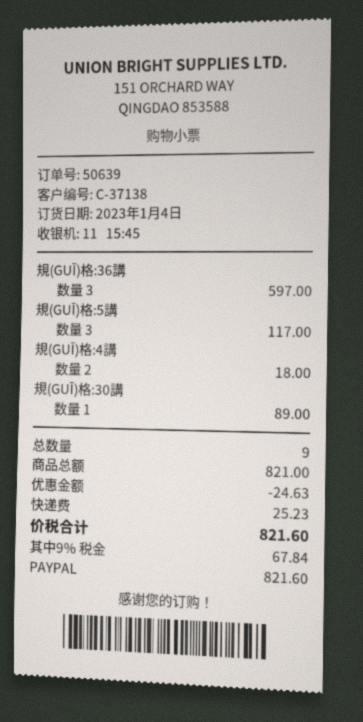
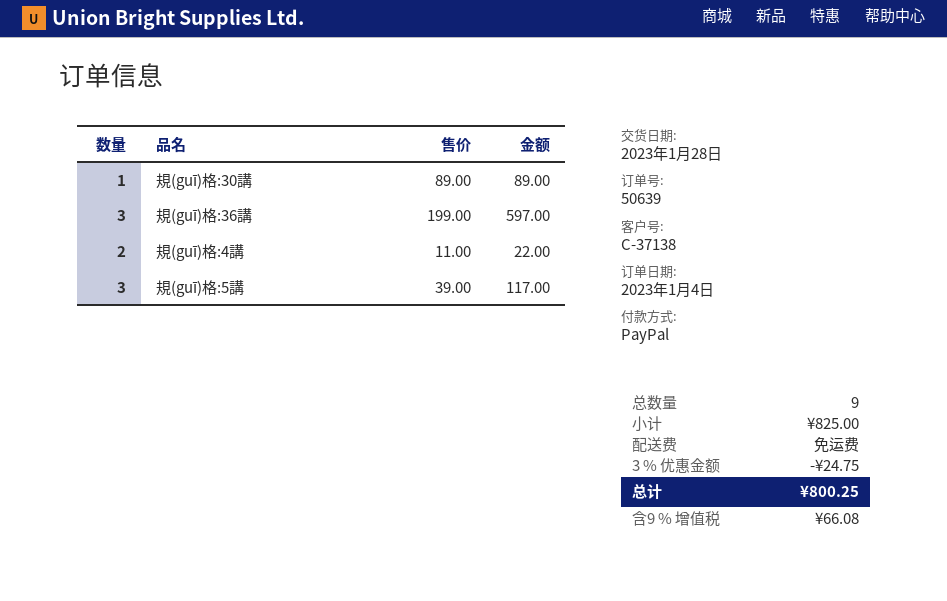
規(GUĪ)格:4講: 2 for 18.00 -> 2 for 22.00
subtotal: 821.00 -> 825.00
discount: 24.63 -> 24.75
shipping: 25.23 -> 0.00
tax: 9% = 67.84 -> 9% = 66.08
total: 821.60 -> 800.25

